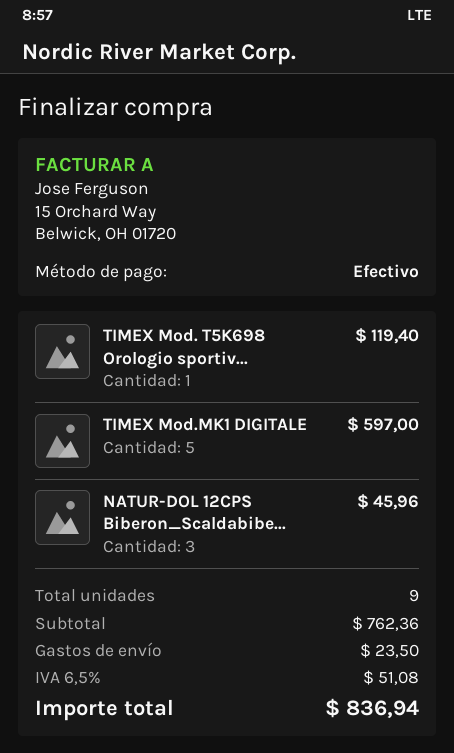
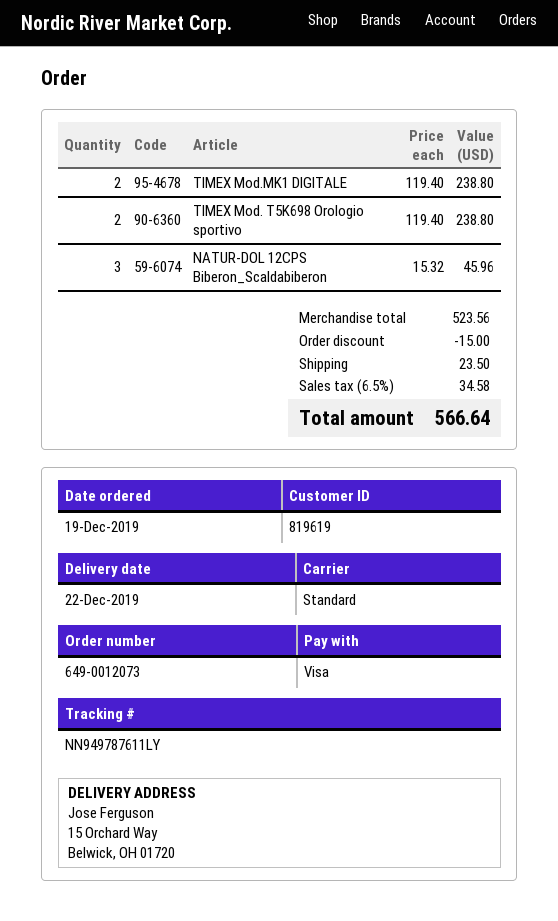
payment method: cash -> Visa
TIMEX Mod. T5K698 Orologio sportiv...: 1 for 119.40 -> 2 for 238.80
TIMEX Mod.MK1 DIGITALE: 5 for 597.00 -> 2 for 238.80
subtotal: 762.36 -> 523.56
discount: none -> 15.00
tax: 6.5% = 51.08 -> 6.5% = 34.58
total: 836.94 -> 566.64

